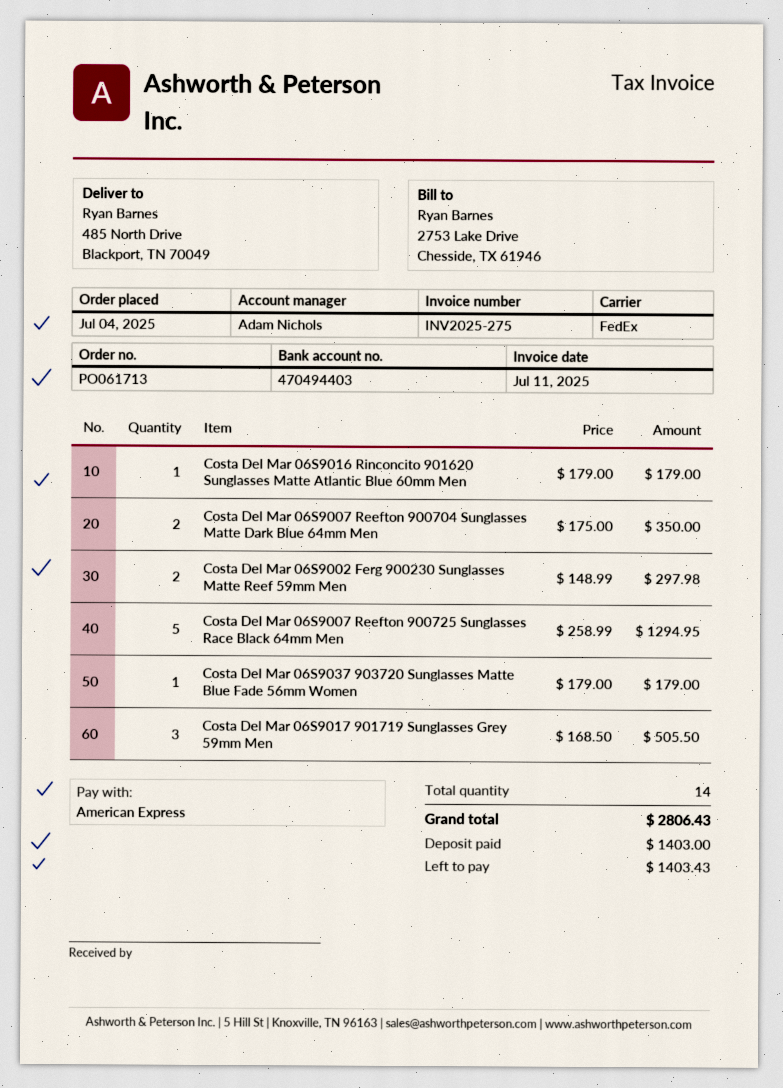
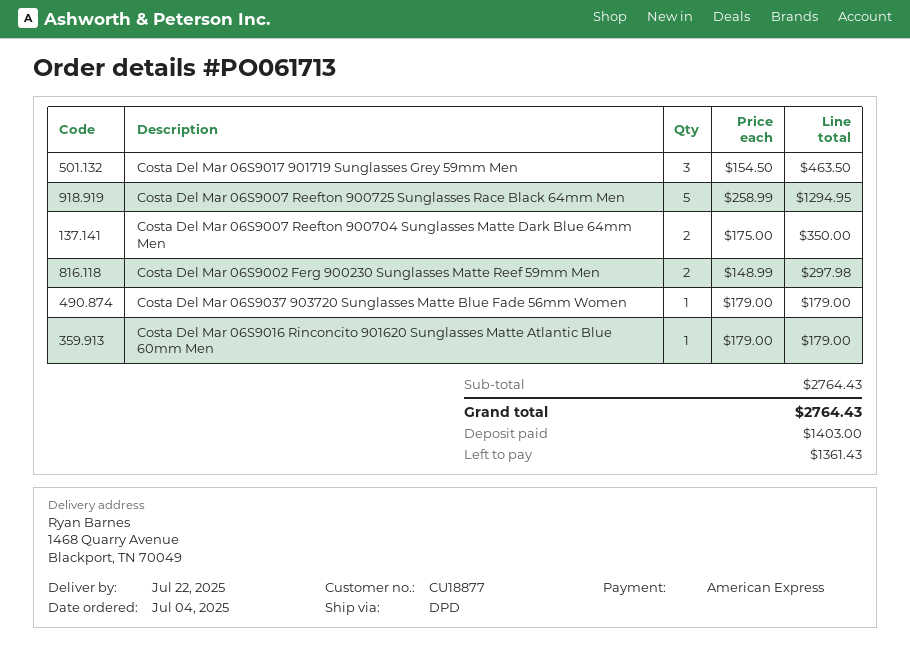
shipping method: FedEx -> DPD
ship to: 485 North Drive, Blackport, TN 70049 -> 1468 Quarry Avenue, Blackport, TN 70049
Costa Del Mar 06S9017 901719 Sunglasses Grey 59mm Men: 3 x 168.50 = 505.50 -> 3 x 154.50 = 463.50
total: 2806.43 -> 2764.43
balance: 1403.43 -> 1361.43

